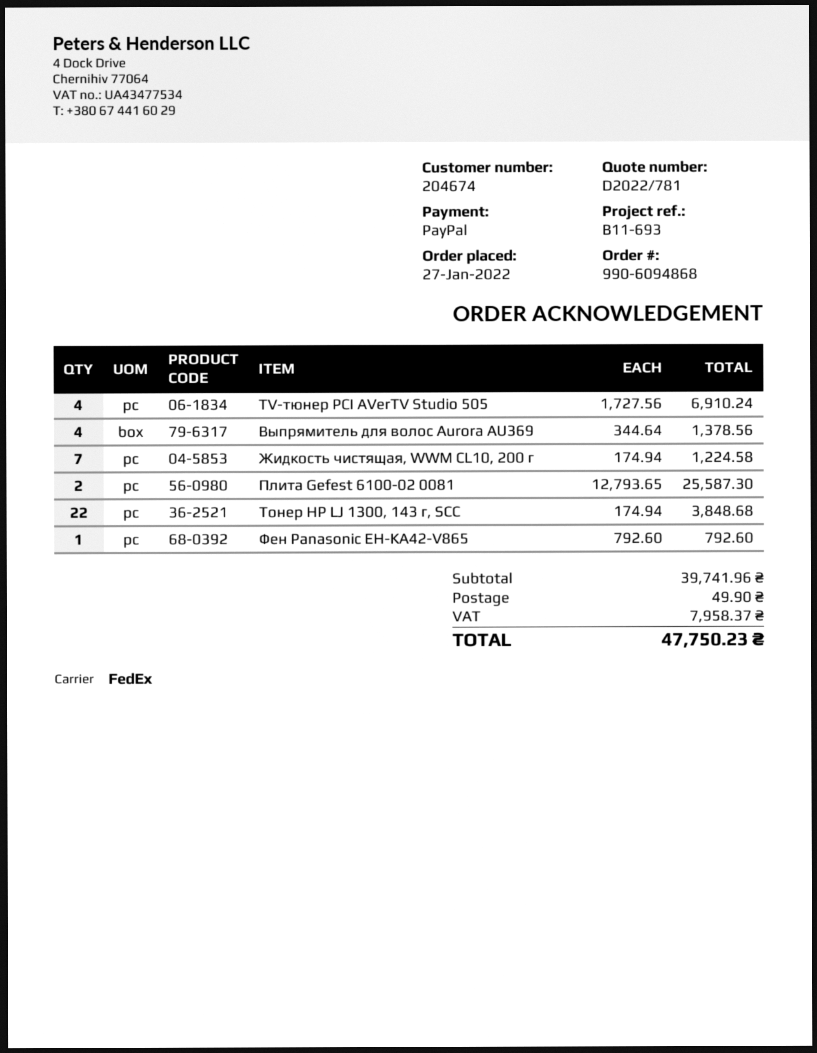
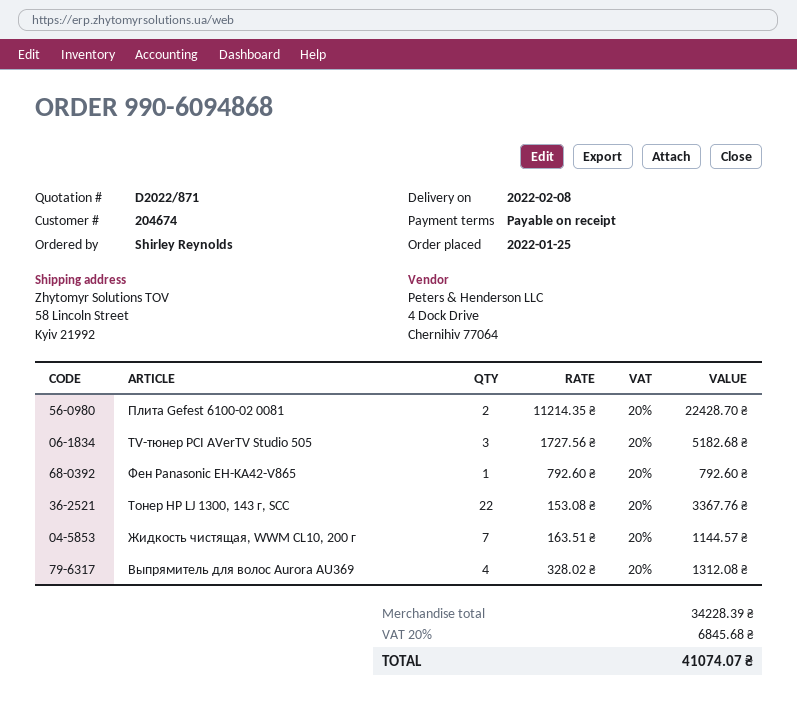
quote number: D2022/781 -> D2022/871
order date: 2022-01-27 -> 2022-01-25
TV-тюнер PCI AVerTV Studio 505: 4 x 1727.56 = 6910.24 -> 3 x 1727.56 = 5182.68
Выпрямитель для волос Aurora AU369: 4 x 344.64 = 1378.56 -> 4 x 328.02 = 1312.08
Жидкость чистящая, WWM CL10, 200 г: 7 x 174.94 = 1224.58 -> 7 x 163.51 = 1144.57
Плита Gefest 6100-02 0081: 2 x 12793.65 = 25587.30 -> 2 x 11214.35 = 22428.70
Тонер HP LJ 1300, 143 г, SCC: 22 x 174.94 = 3848.68 -> 22 x 153.08 = 3367.76
subtotal: 39741.96 -> 34228.39
shipping: 49.90 -> none
tax: 7958.37 -> 6845.68
total: 47750.23 -> 41074.07

